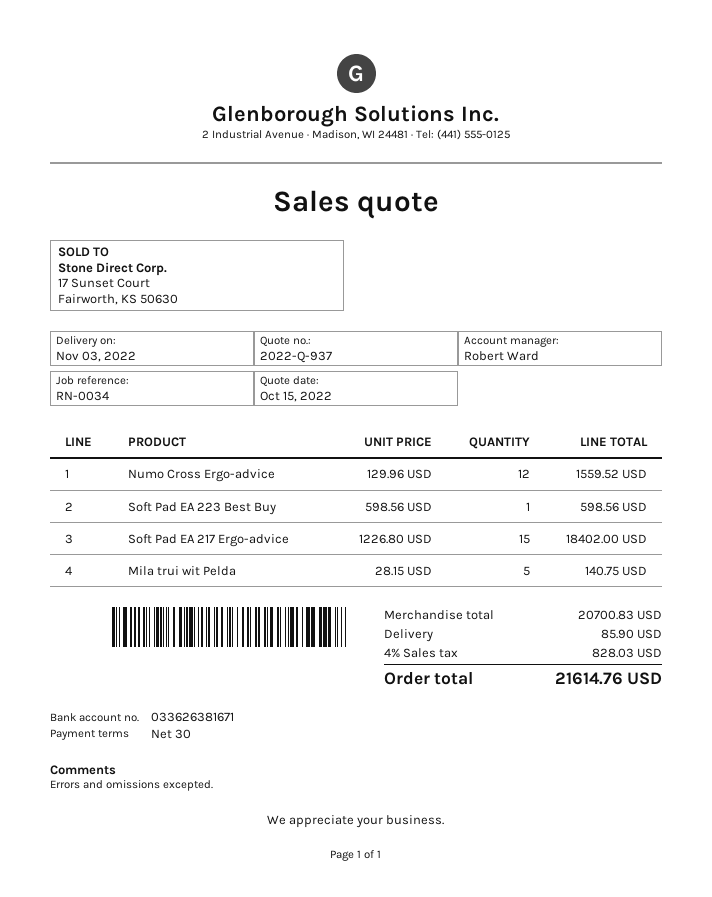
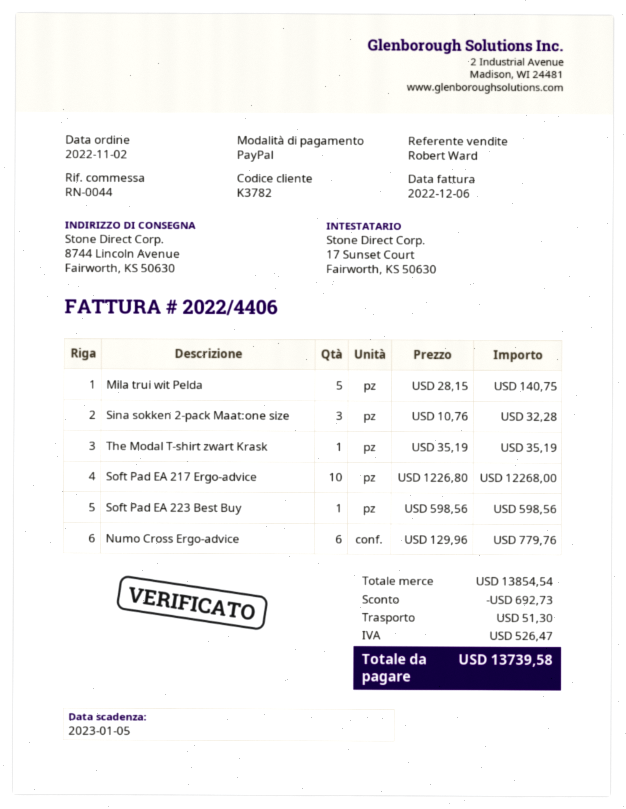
reference: RN-0034 -> RN-0044
Numo Cross Ergo-advice: 12 x 129.96 = 1559.52 -> 6 x 129.96 = 779.76
Soft Pad EA 217 Ergo-advice: 15 x 1226.80 = 18402.00 -> 10 x 1226.80 = 12268.00
Sina sokken 2-pack Maat:one size: none -> 3 x 10.76 = 32.28
The Modal T-shirt zwart Krask: none -> 1 x 35.19 = 35.19
subtotal: 20700.83 -> 13854.54
discount: none -> 692.73
shipping: 85.90 -> 51.30
tax: 828.03 -> 526.47
total: 21614.76 -> 13739.58

